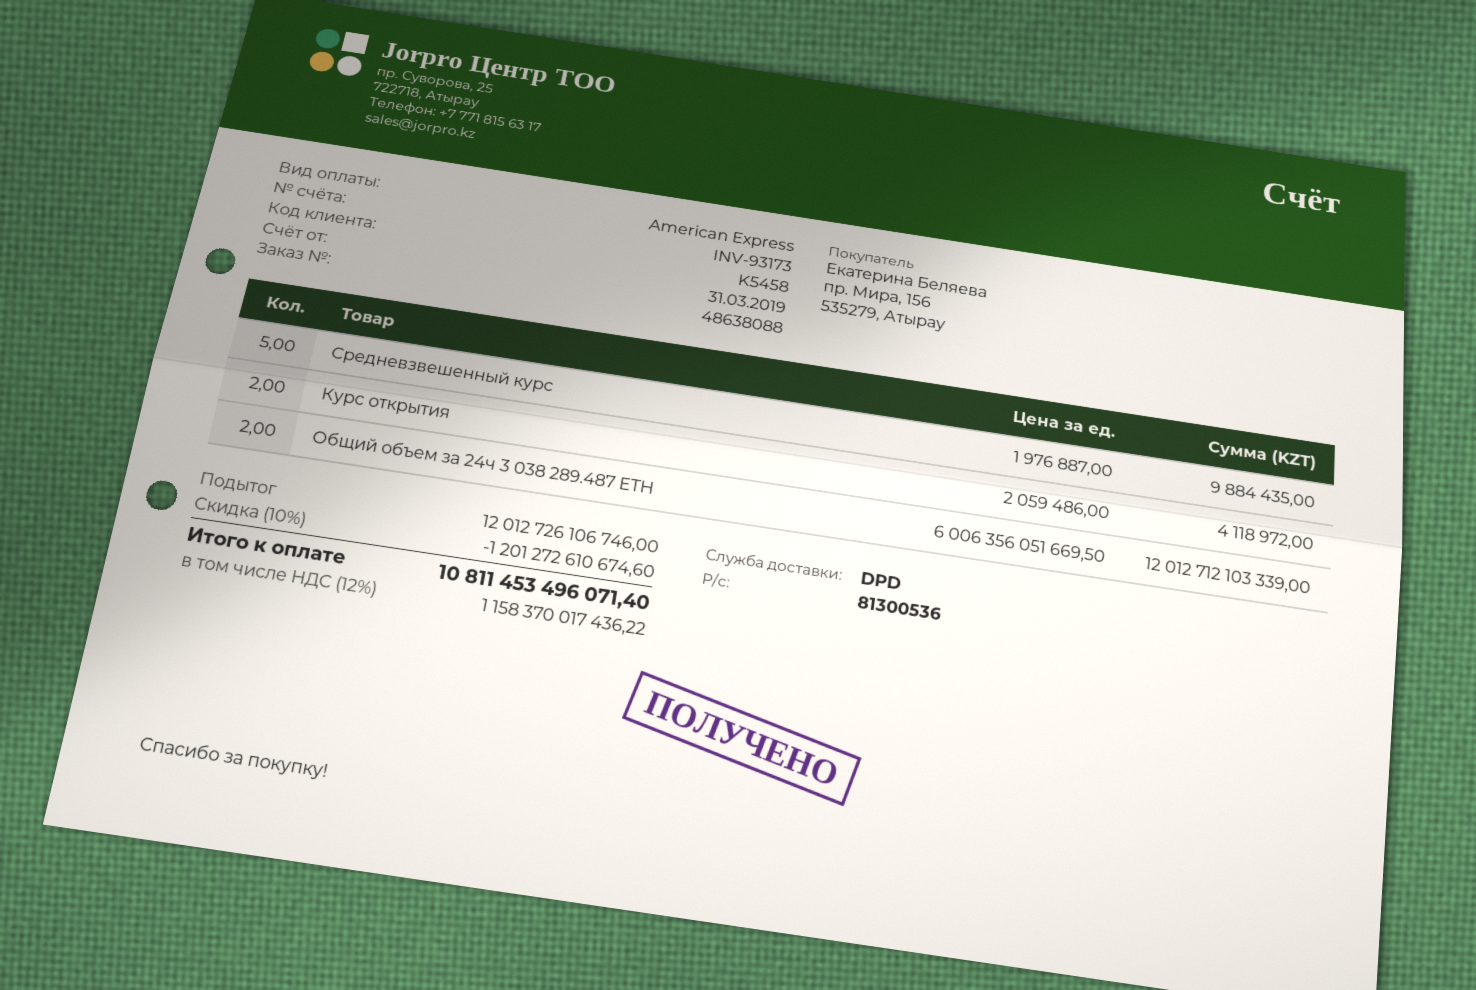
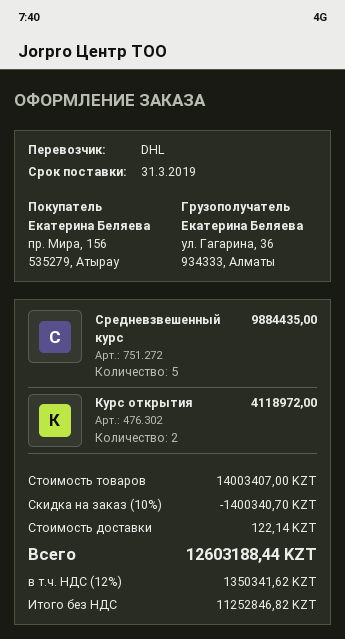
shipping method: DPD -> DHL
Общий объем за 24ч 3 038 289.487 ETH: 2 for 12012712103339.00 -> none
subtotal: 12012726106746.00 -> 14003407.00
discount: 10% = 1201272610674.60 -> 10% = 1400340.70
shipping: none -> 122.14
tax: 12% = 1158370017436.22 -> 12% = 1350341.62
total: 10811453496071.40 -> 12603188.44

